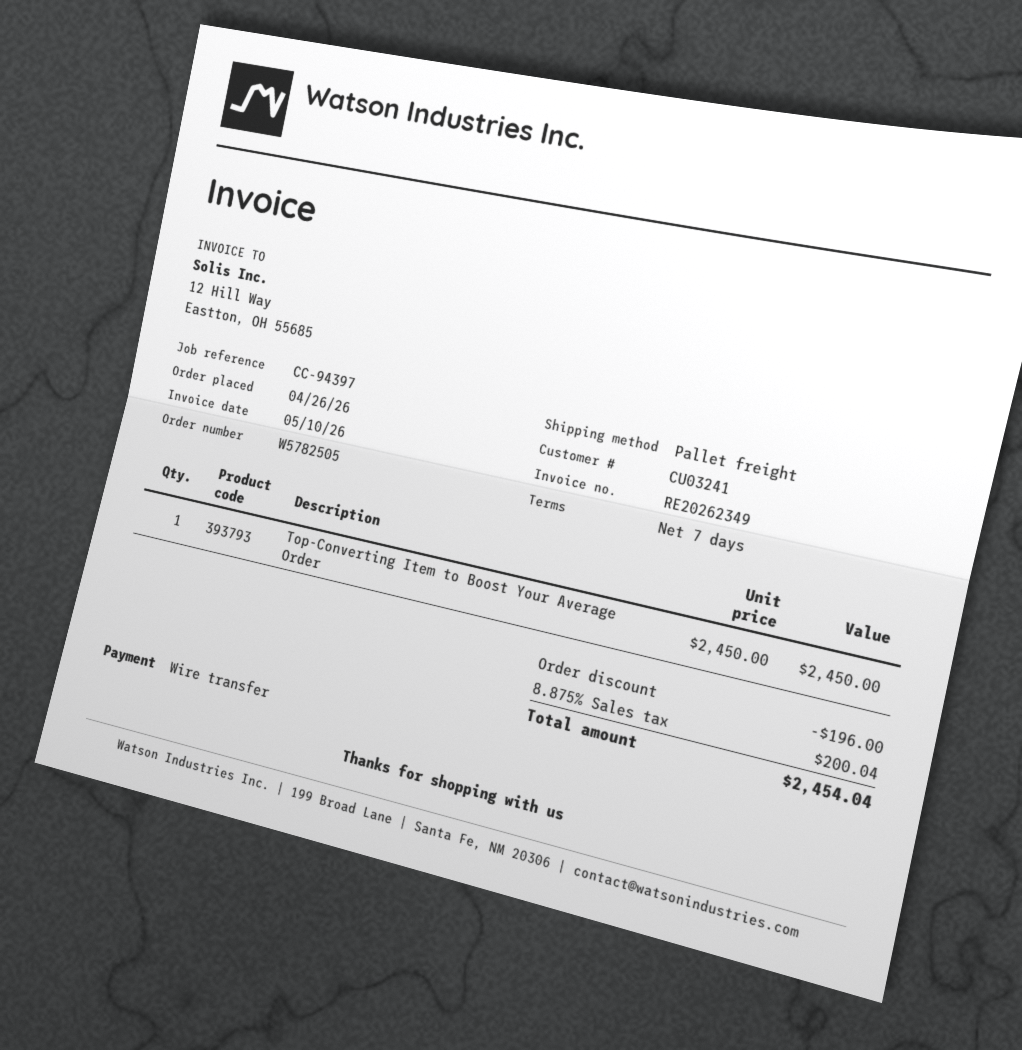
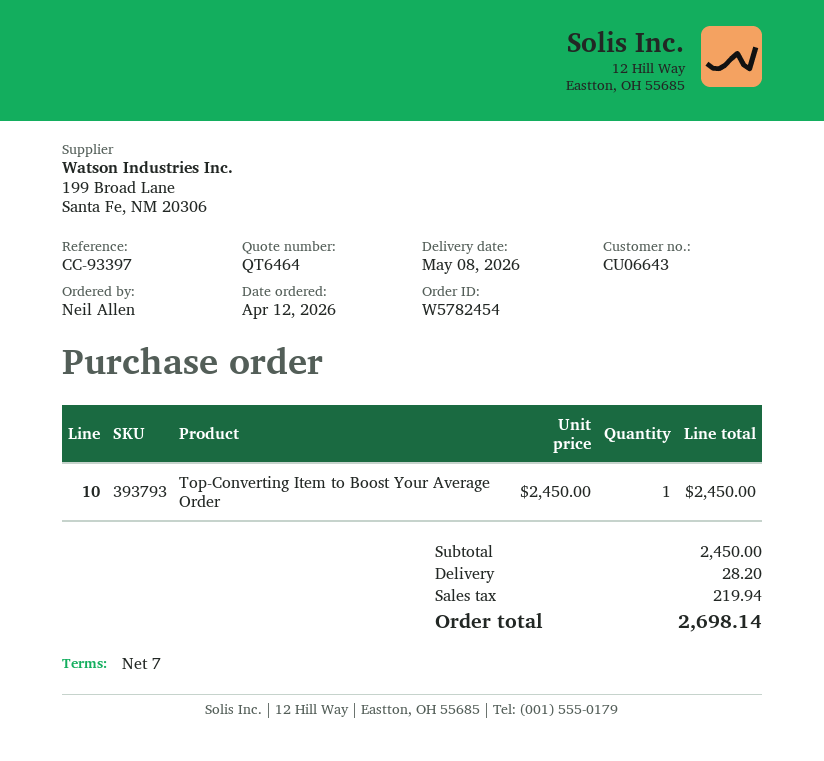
order number: W5782505 -> W5782454
order date: 2026-04-26 -> 2026-04-12
customer number: CU03241 -> CU06643
reference: CC-94397 -> CC-93397
discount: 196.00 -> none
shipping: none -> 28.20
tax: 200.04 -> 219.94
total: 2454.04 -> 2698.14

